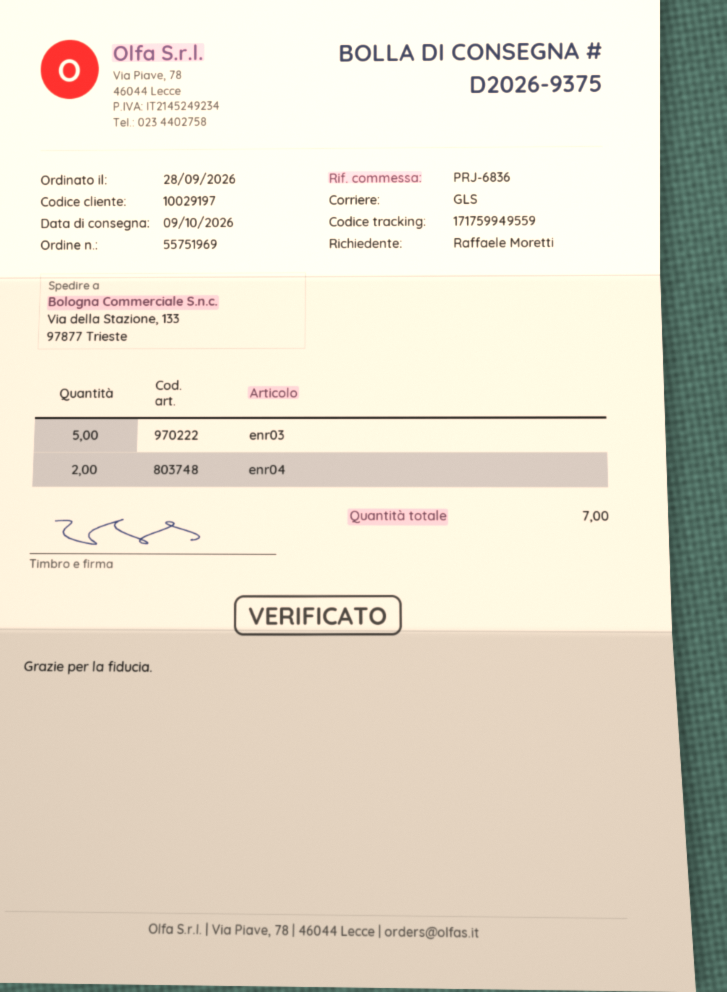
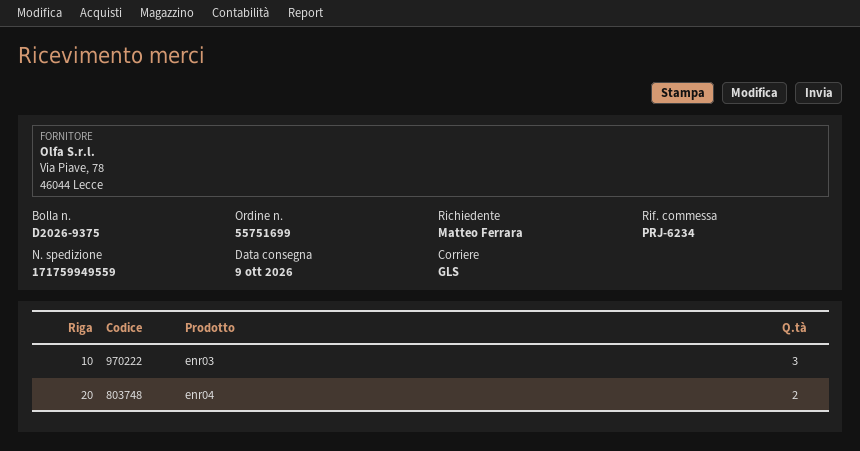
order number: 55751969 -> 55751699
reference: PRJ-6836 -> PRJ-6234
ordered by: Raffaele Moretti -> Matteo Ferrara
enr03: 5 -> 3

